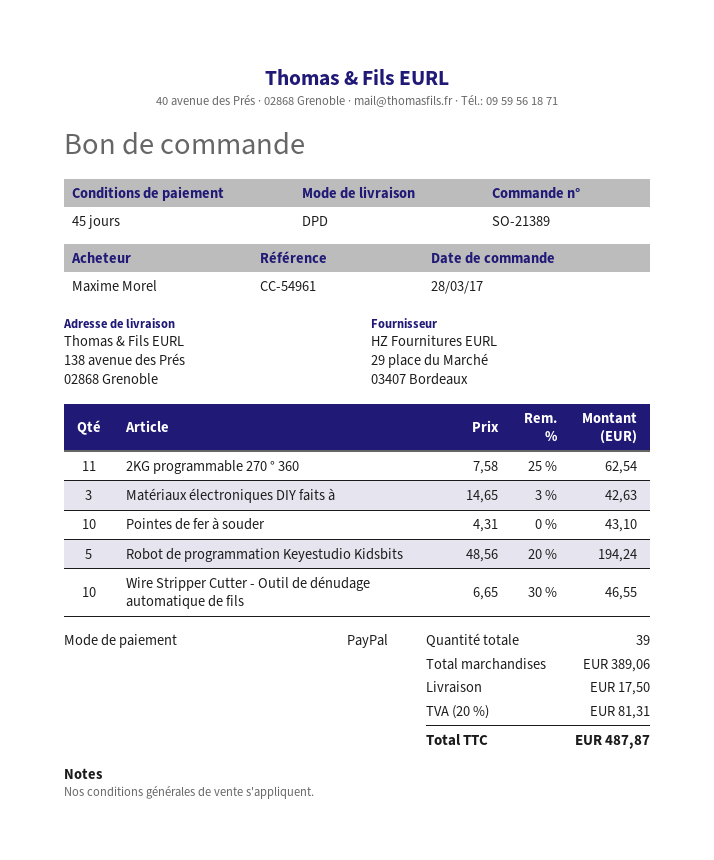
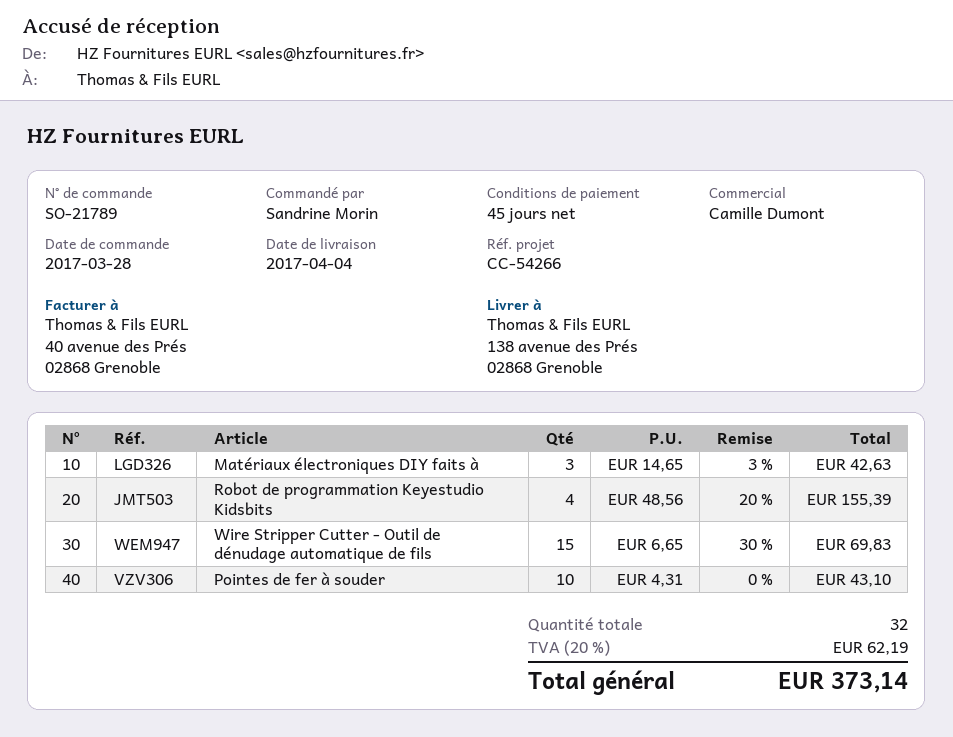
order number: SO-21389 -> SO-21789
reference: CC-54961 -> CC-54266
ordered by: Maxime Morel -> Sandrine Morin
2KG programmable 270 ° 360: 11 x 7.58 - 25% = 62.54 -> none
Robot de programmation Keyestudio Kidsbits: 5 x 48.56 - 20% = 194.24 -> 4 x 48.56 - 20% = 155.39
Wire Stripper Cutter - Outil de dénudage automatique de fils: 10 x 6.65 - 30% = 46.55 -> 15 x 6.65 - 30% = 69.83
total quantity: 39 -> 32
shipping: 17.50 -> none
tax: 20% = 81.31 -> 20% = 62.19
total: 487.87 -> 373.14

